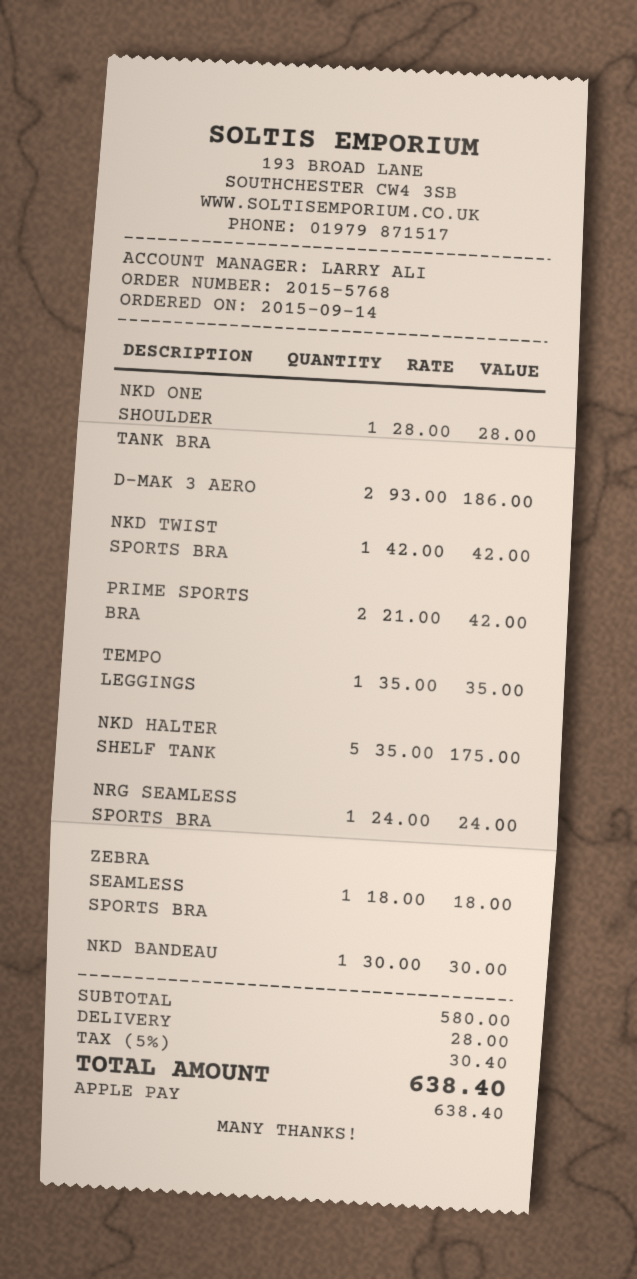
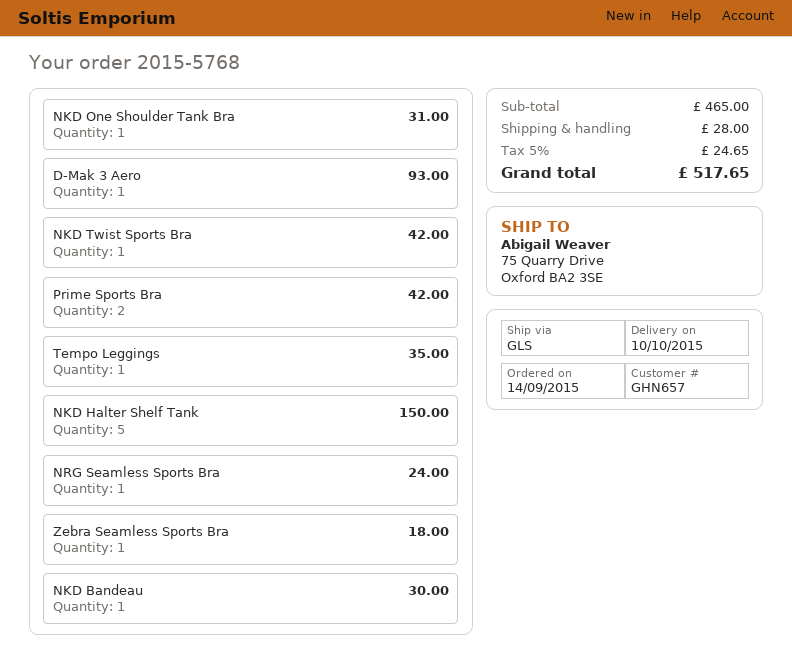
NKD ONE SHOULDER TANK BRA: 1 for 28.00 -> 1 for 31.00
D-MAK 3 AERO: 2 for 186.00 -> 1 for 93.00
NKD HALTER SHELF TANK: 5 for 175.00 -> 5 for 150.00
subtotal: 580.00 -> 465.00
tax: 5% = 30.40 -> 5% = 24.65
total: 638.40 -> 517.65

